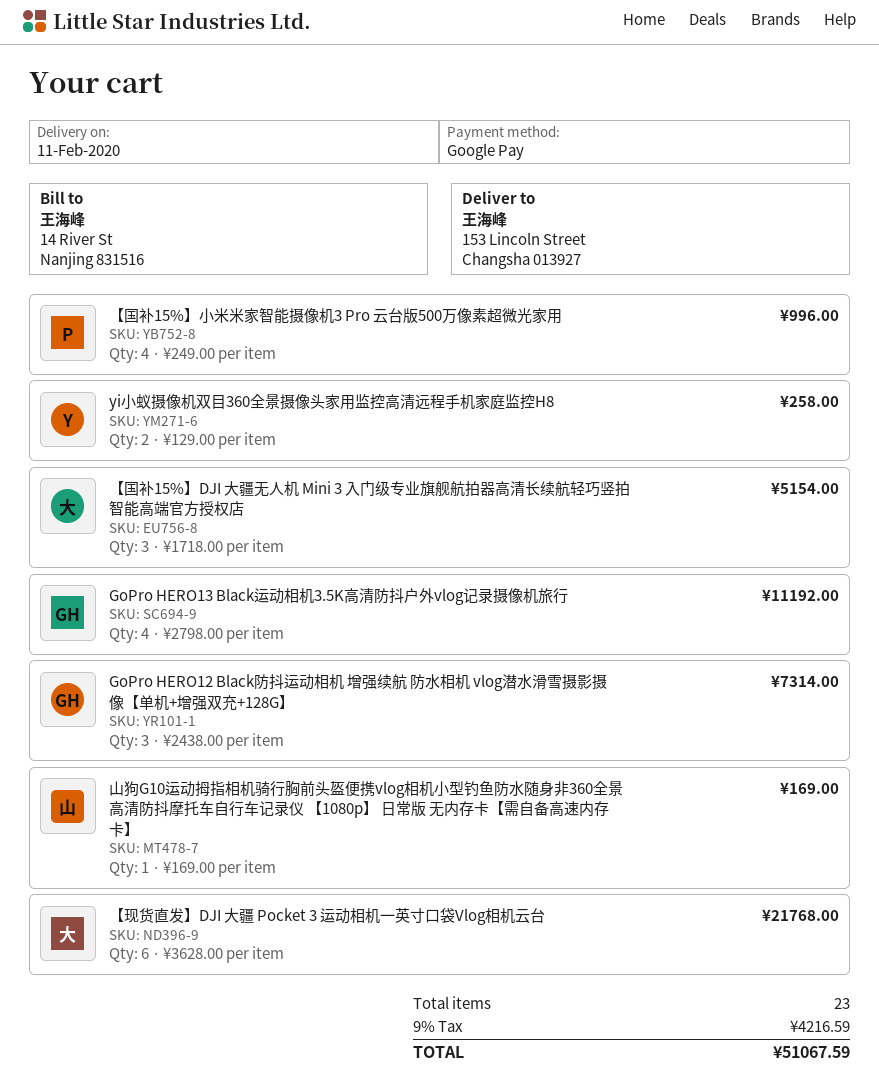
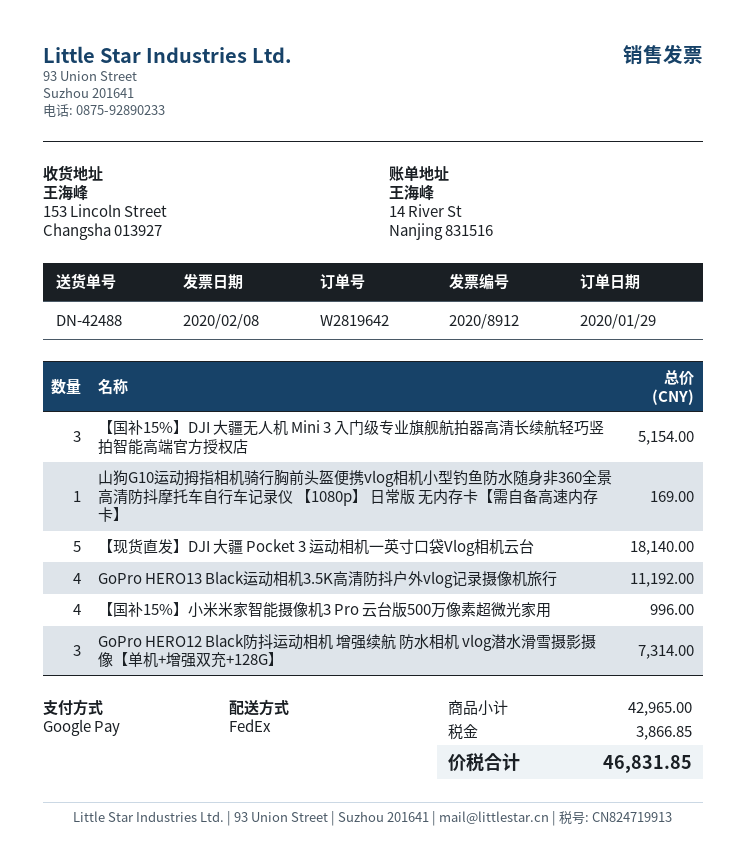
yi小蚁摄像机双目360全景摄像头家用监控高清远程手机家庭监控H8: 2 for 258.00 -> none
【现货直发】DJI 大疆 Pocket 3 运动相机一英寸口袋Vlog相机云台: 6 for 21768.00 -> 5 for 18140.00
tax: 4216.59 -> 3866.85
total: 51067.59 -> 46831.85

